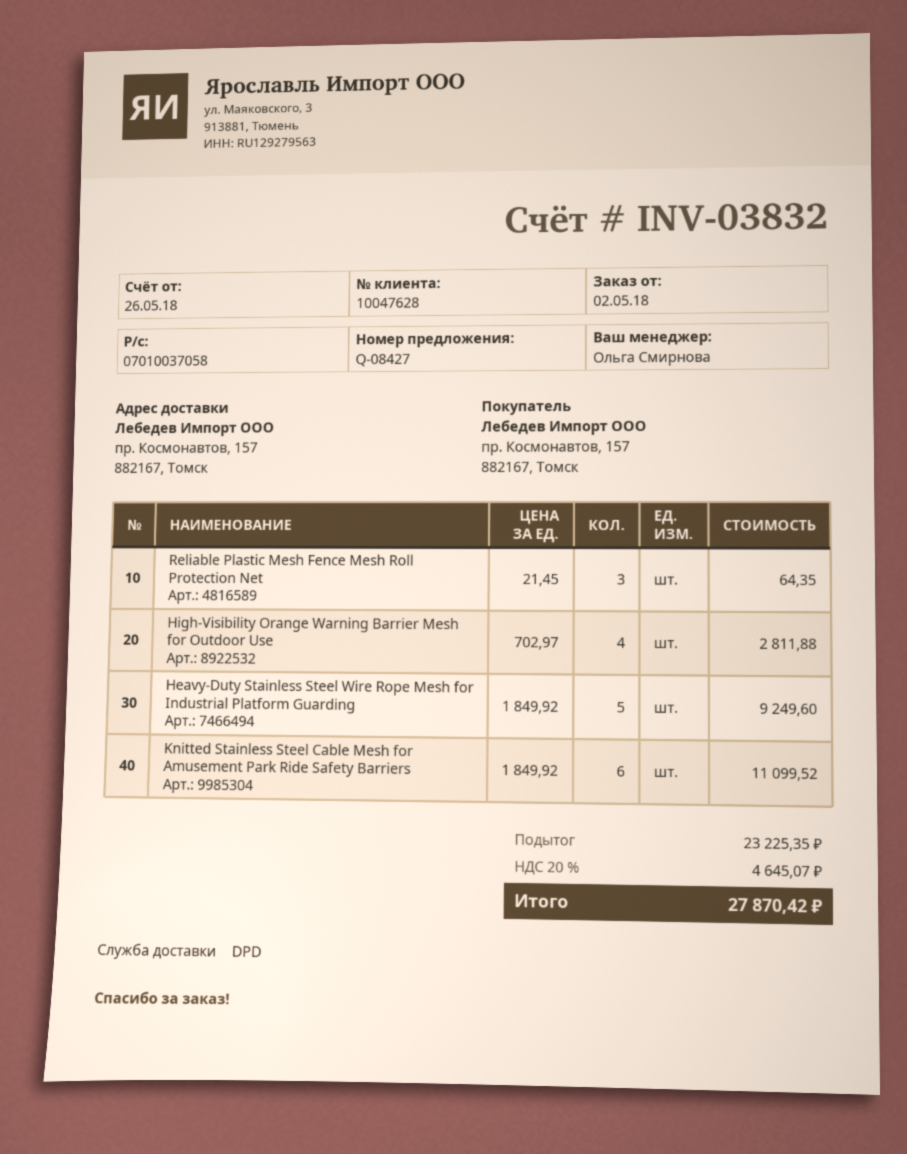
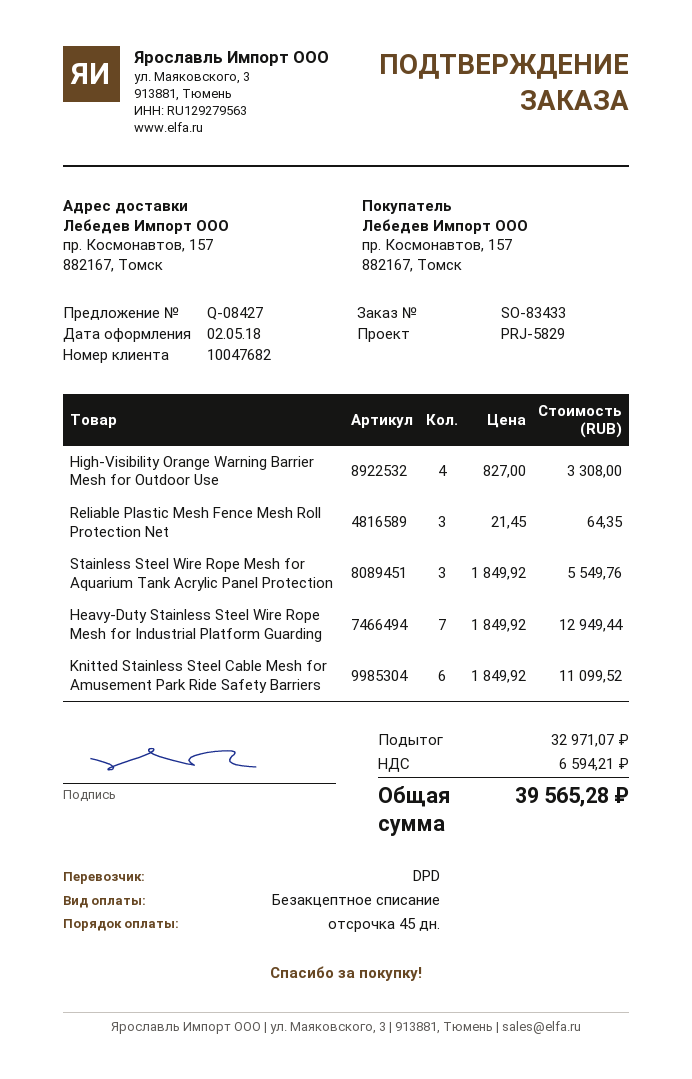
customer number: 10047628 -> 10047682
High-Visibility Orange Warning Barrier Mesh for Outdoor Use: 4 x 702.97 = 2811.88 -> 4 x 827.00 = 3308.00
Heavy-Duty Stainless Steel Wire Rope Mesh for Industrial Platform Guarding: 5 x 1849.92 = 9249.60 -> 7 x 1849.92 = 12949.44
Stainless Steel Wire Rope Mesh for Aquarium Tank Acrylic Panel Protection: none -> 3 x 1849.92 = 5549.76
subtotal: 23225.35 -> 32971.07
tax: 4645.07 -> 6594.21
total: 27870.42 -> 39565.28

